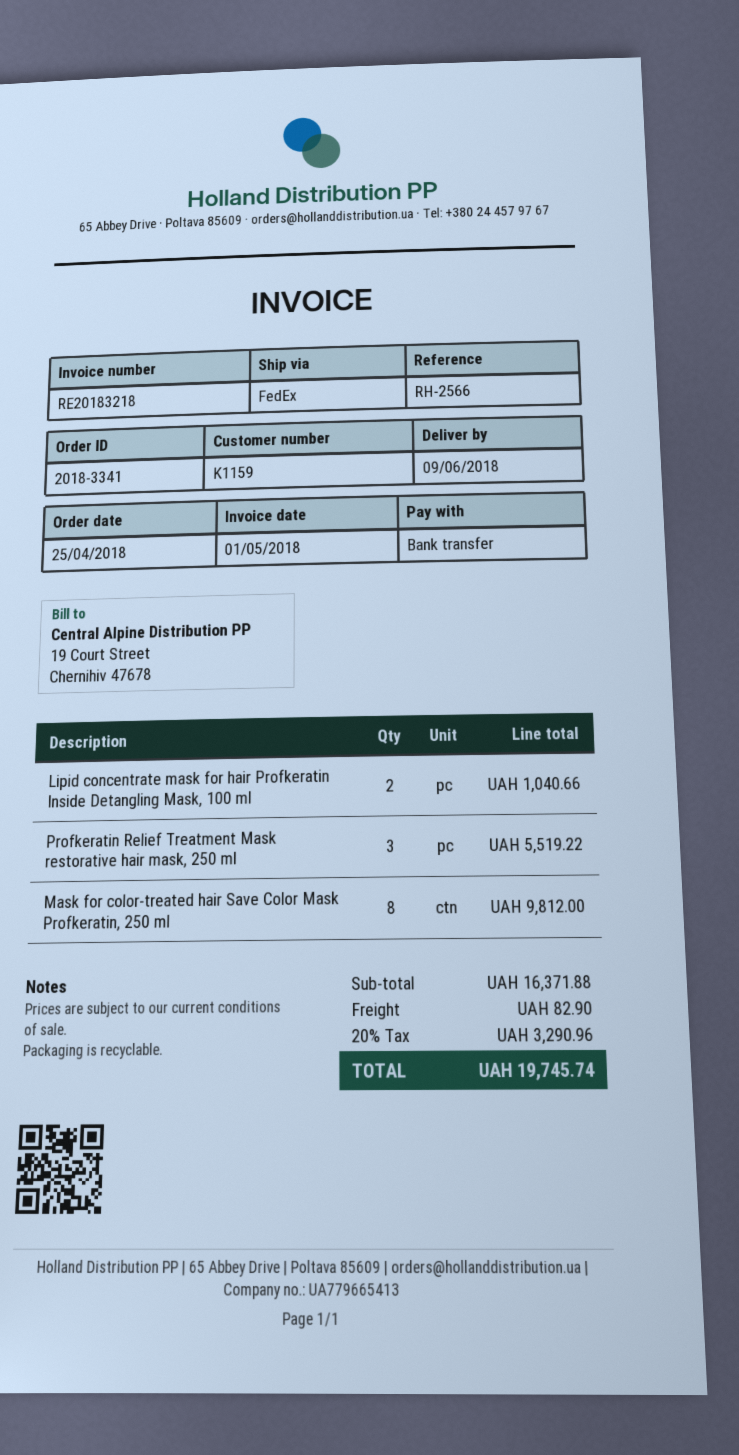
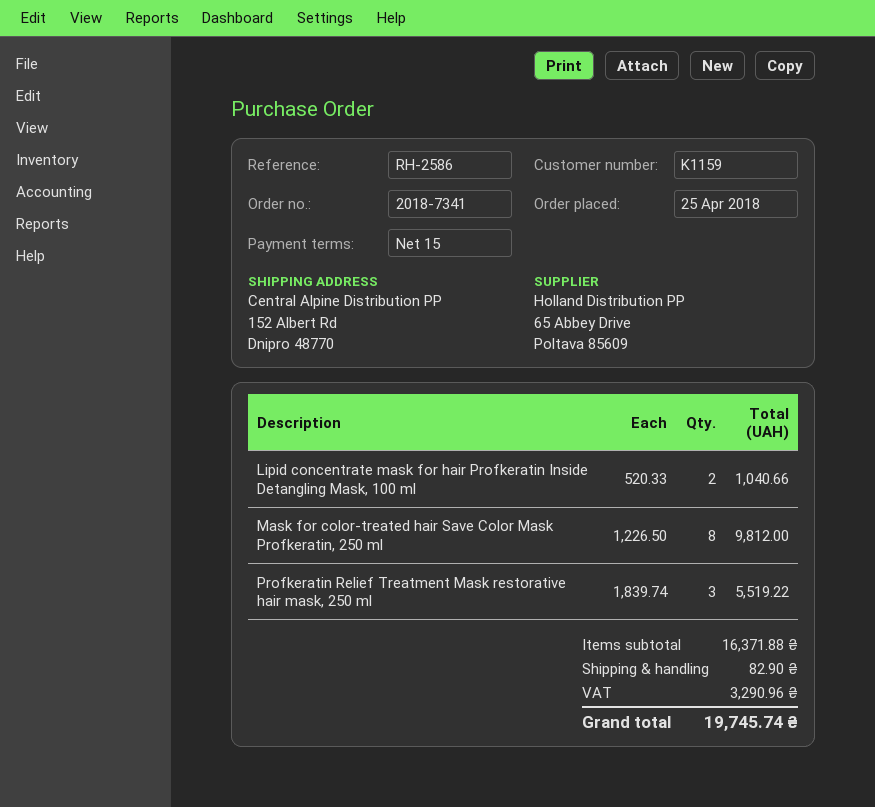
order number: 2018-3341 -> 2018-7341
reference: RH-2566 -> RH-2586

